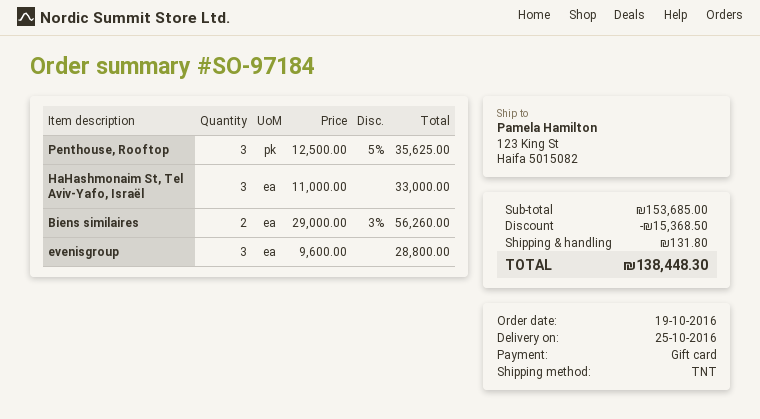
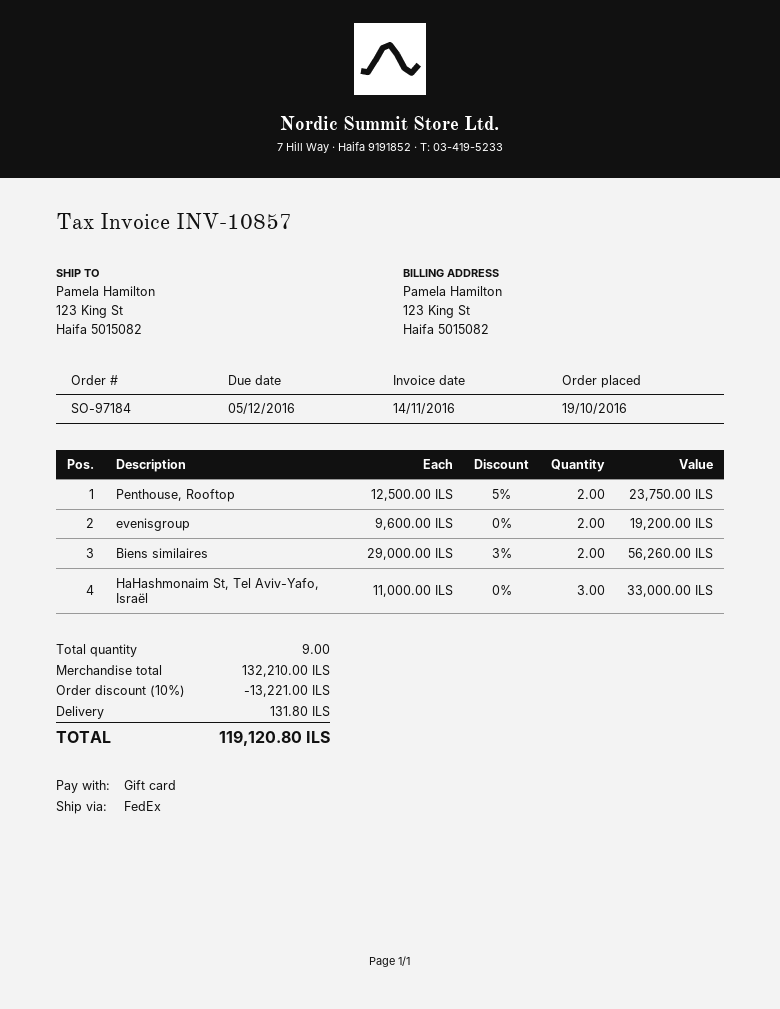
shipping method: TNT -> FedEx
Penthouse, Rooftop: 3 x 12500.00 - 5% = 35625.00 -> 2 x 12500.00 - 5% = 23750.00
evenisgroup: 3 x 9600.00 = 28800.00 -> 2 x 9600.00 = 19200.00
subtotal: 153685.00 -> 132210.00
discount: 15368.50 -> 13221.00
total: 138448.30 -> 119120.80

